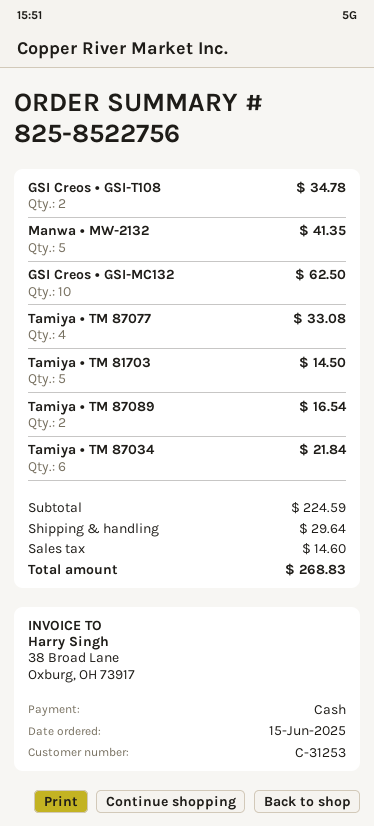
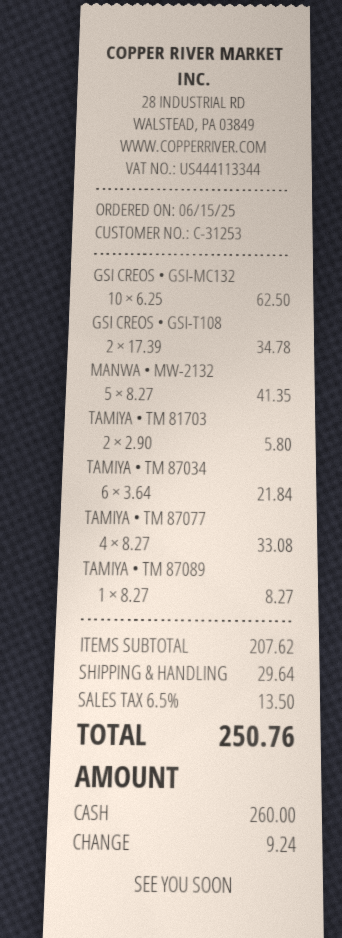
Tamiya • TM 81703: 5 for 14.50 -> 2 for 5.80
Tamiya • TM 87089: 2 for 16.54 -> 1 for 8.27
subtotal: 224.59 -> 207.62
tax: 14.60 -> 13.50
total: 268.83 -> 250.76

